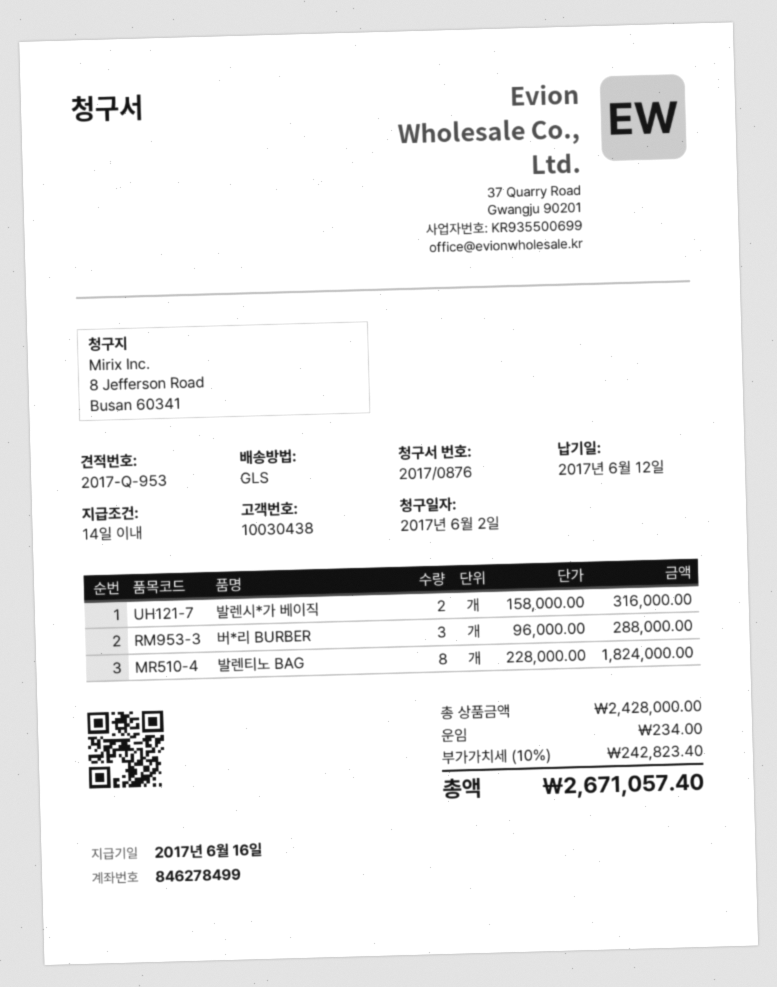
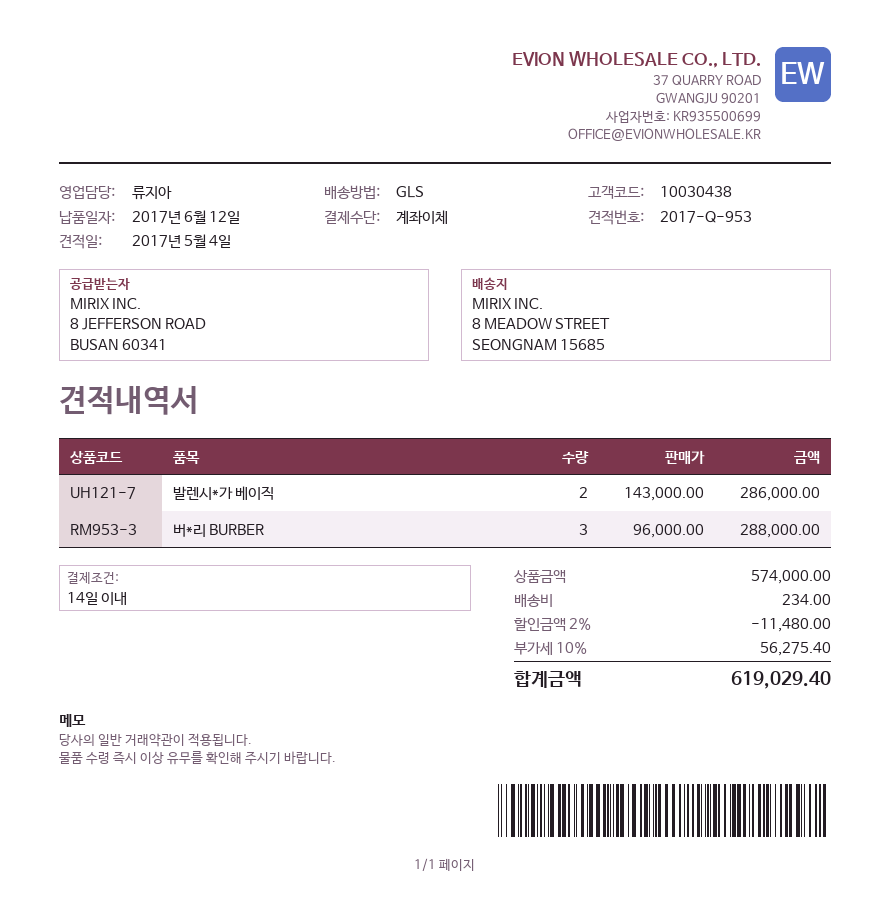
발렌시*가 베이직: 2 x 158000.00 = 316000.00 -> 2 x 143000.00 = 286000.00
발렌티노 BAG: 8 x 228000.00 = 1824000.00 -> none
subtotal: 2428000.00 -> 574000.00
discount: none -> 2% = 11480.00
tax: 10% = 242823.40 -> 10% = 56275.40
total: 2671057.40 -> 619029.40

